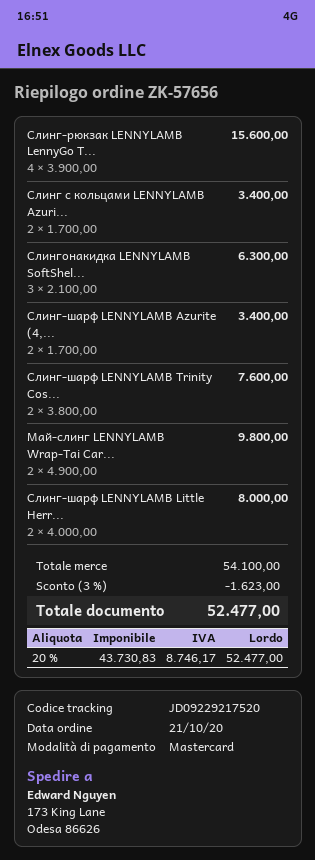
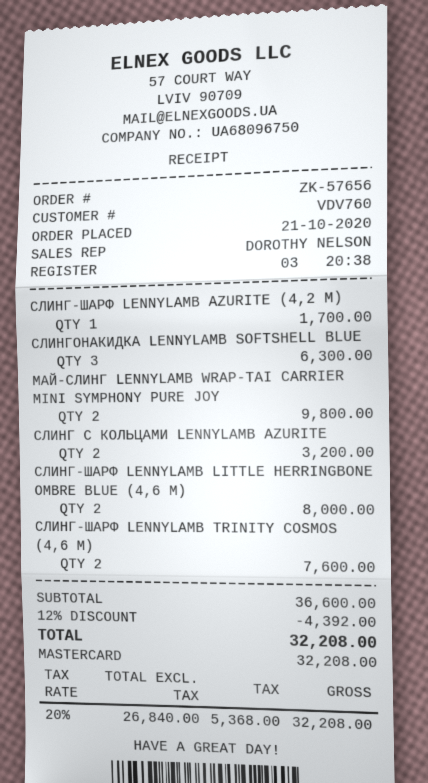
Слинг-рюкзак LENNYLAMB LennyGo T...: 4 for 15600.00 -> none
Слинг с кольцами LENNYLAMB Azuri...: 2 for 3400.00 -> 2 for 3200.00
Слинг-шарф LENNYLAMB Azurite (4,...: 2 for 3400.00 -> 1 for 1700.00
subtotal: 54100.00 -> 36600.00
discount: 3% = 1623.00 -> 12% = 4392.00
net: 43730.83 -> 26840.00
tax: 20% = 8746.17 -> 20% = 5368.00
total: 52477.00 -> 32208.00

